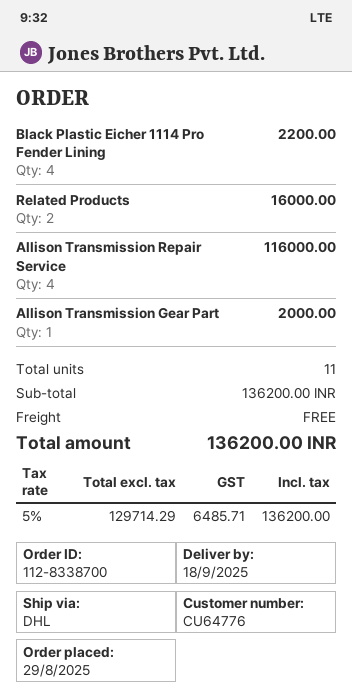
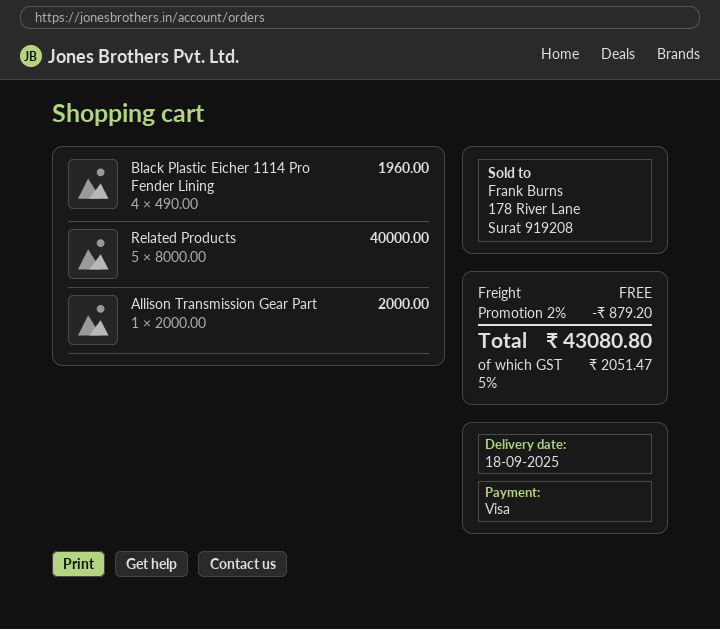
Black Plastic Eicher 1114 Pro Fender Lining: 4 for 2200.00 -> 4 for 1960.00
Related Products: 2 for 16000.00 -> 5 for 40000.00
Allison Transmission Repair Service: 4 for 116000.00 -> none
discount: none -> 2% = 879.20
tax: 5% = 6485.71 -> 5% = 2051.47
total: 136200.00 -> 43080.80

